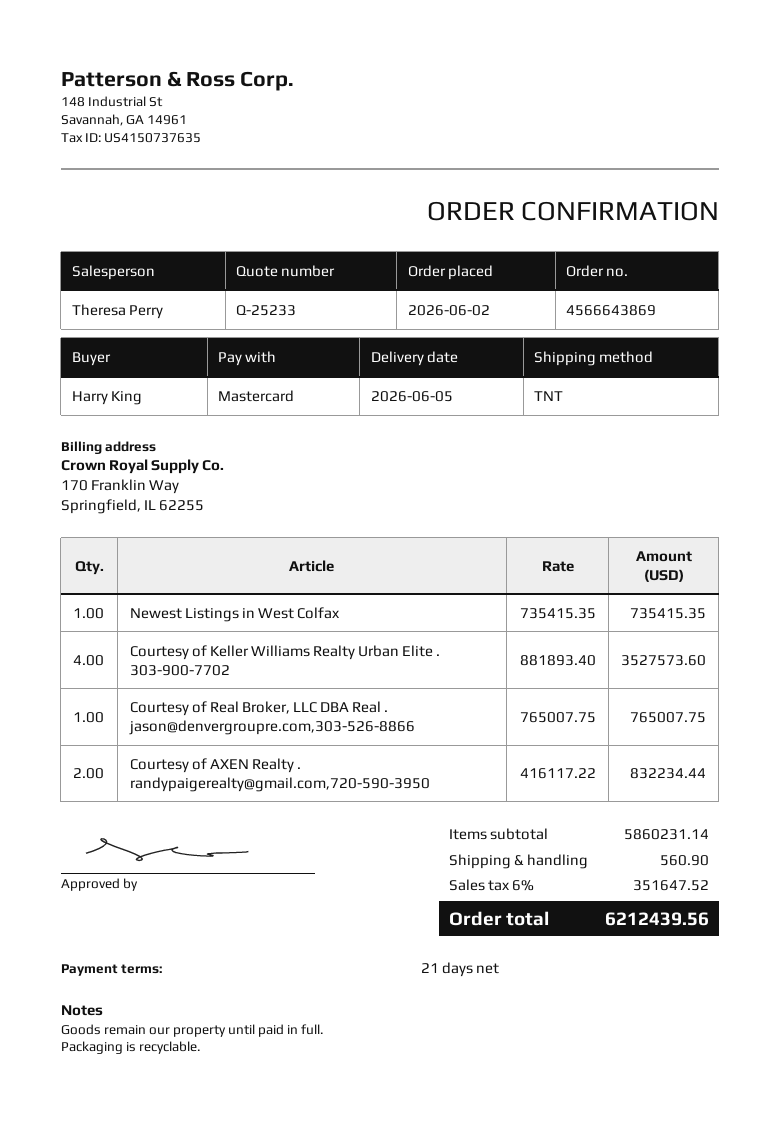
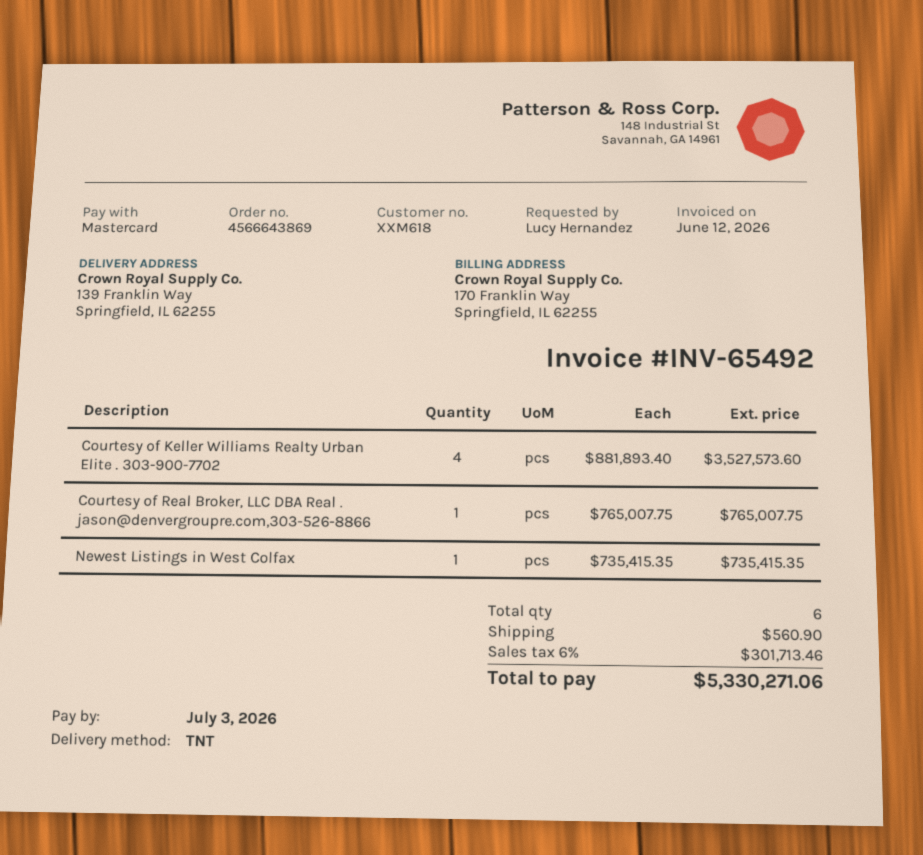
ordered by: Harry King -> Lucy Hernandez
Courtesy of AXEN Realty . randypaigerealty@gmail.com,720-590-3950: 2 x 416117.22 = 832234.44 -> none
tax: 6% = 351647.52 -> 6% = 301713.46
total: 6212439.56 -> 5330271.06

